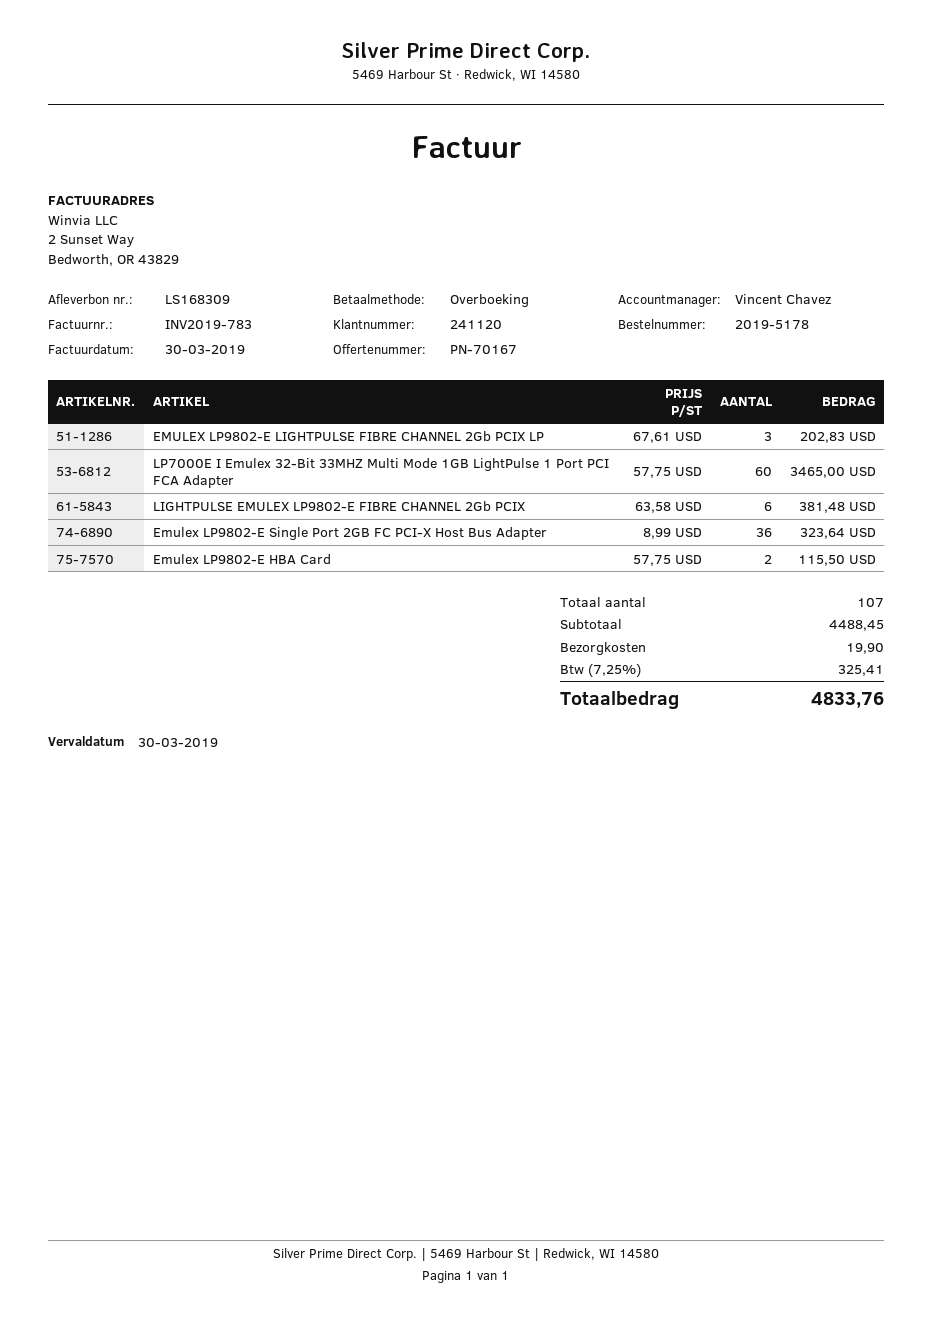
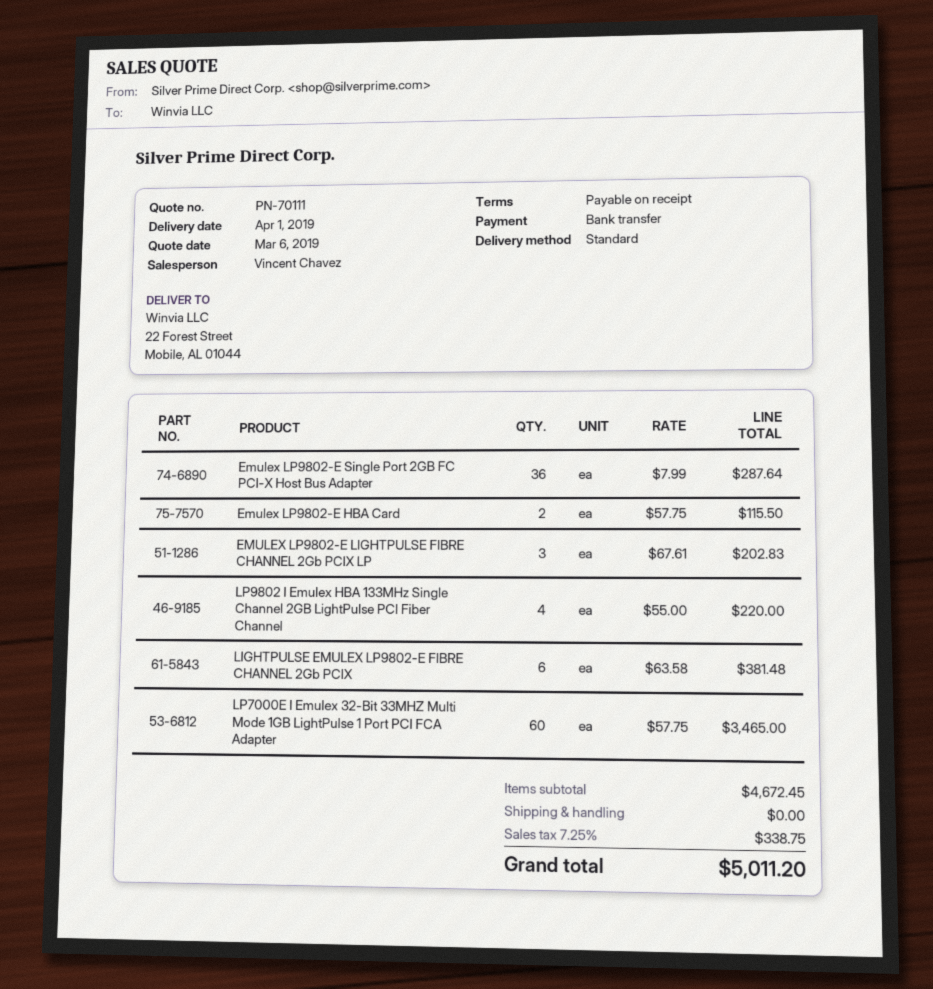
quote number: PN-70167 -> PN-70111
Emulex LP9802-E Single Port 2GB FC PCI-X Host Bus Adapter: 36 x 8.99 = 323.64 -> 36 x 7.99 = 287.64
LP9802 I Emulex HBA 133MHz Single Channel 2GB LightPulse PCI Fiber Channel: none -> 4 x 55.00 = 220.00
subtotal: 4488.45 -> 4672.45
shipping: 19.90 -> 0.00
tax: 7.25% = 325.41 -> 7.25% = 338.75
total: 4833.76 -> 5011.20

